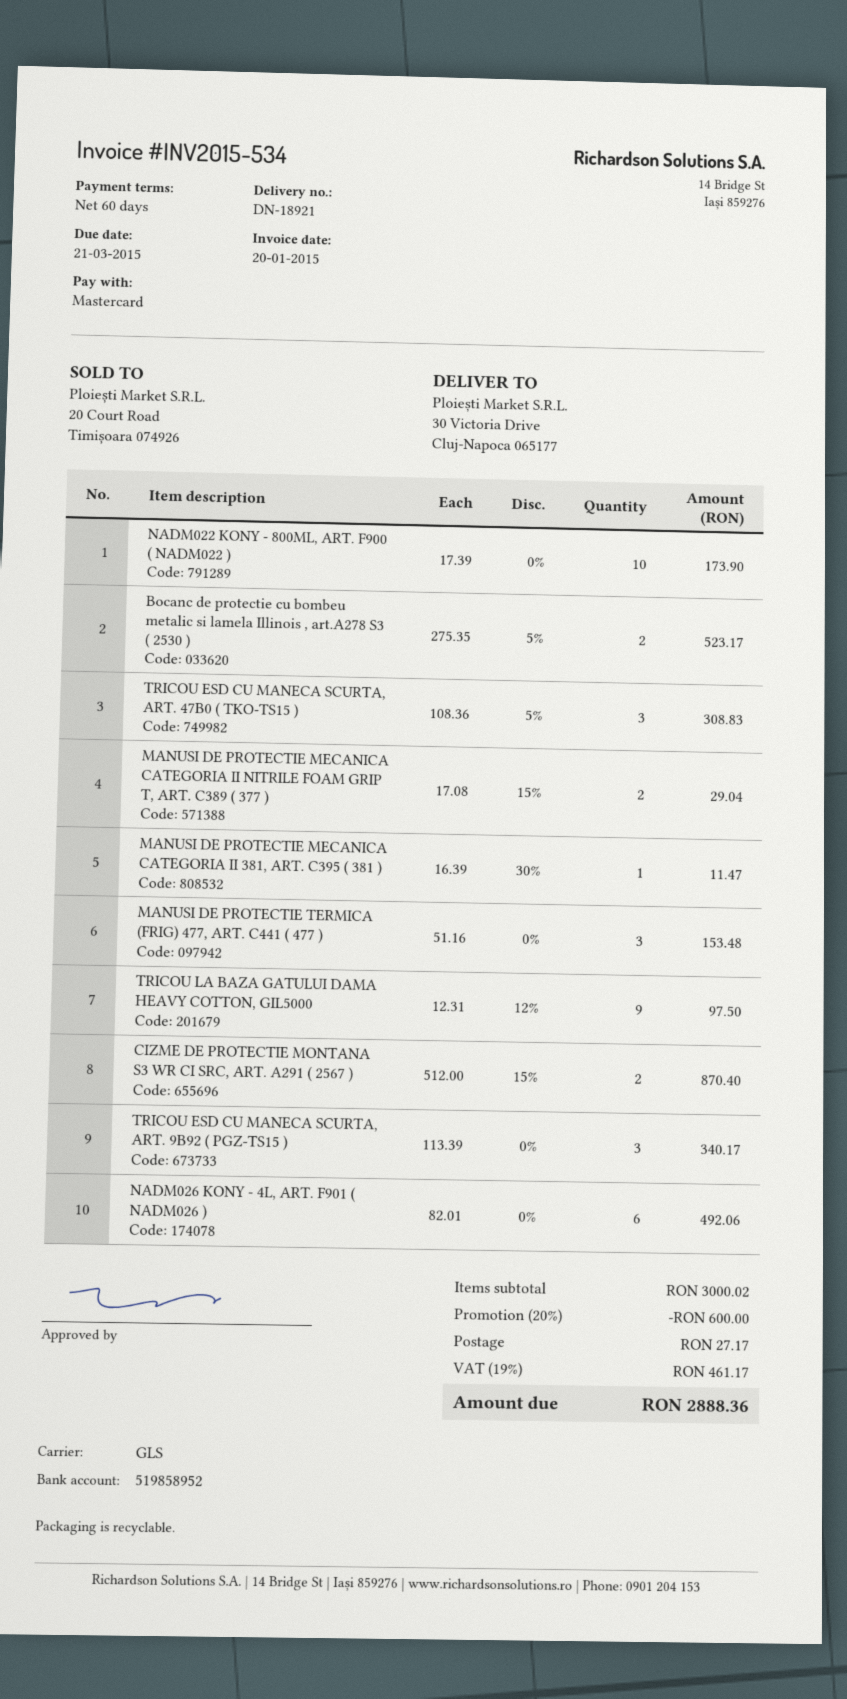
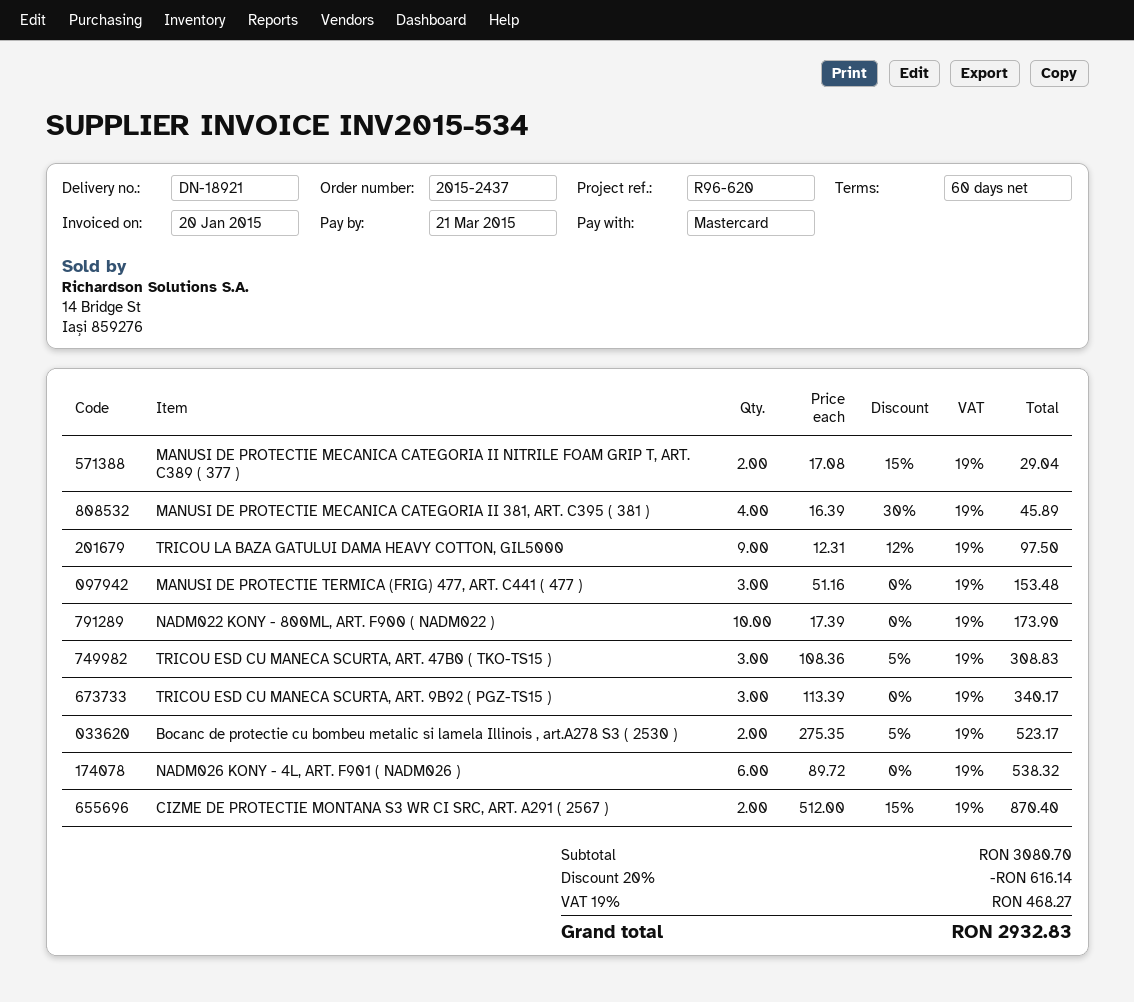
MANUSI DE PROTECTIE MECANICA CATEGORIA II 381, ART. C395 ( 381 ): 1 x 16.39 - 30% = 11.47 -> 4 x 16.39 - 30% = 45.89
NADM026 KONY - 4L, ART. F901 ( NADM026 ): 6 x 82.01 = 492.06 -> 6 x 89.72 = 538.32
subtotal: 3000.02 -> 3080.70
discount: 20% = 600.00 -> 20% = 616.14
shipping: 27.17 -> none
tax: 19% = 461.17 -> 19% = 468.27
total: 2888.36 -> 2932.83

